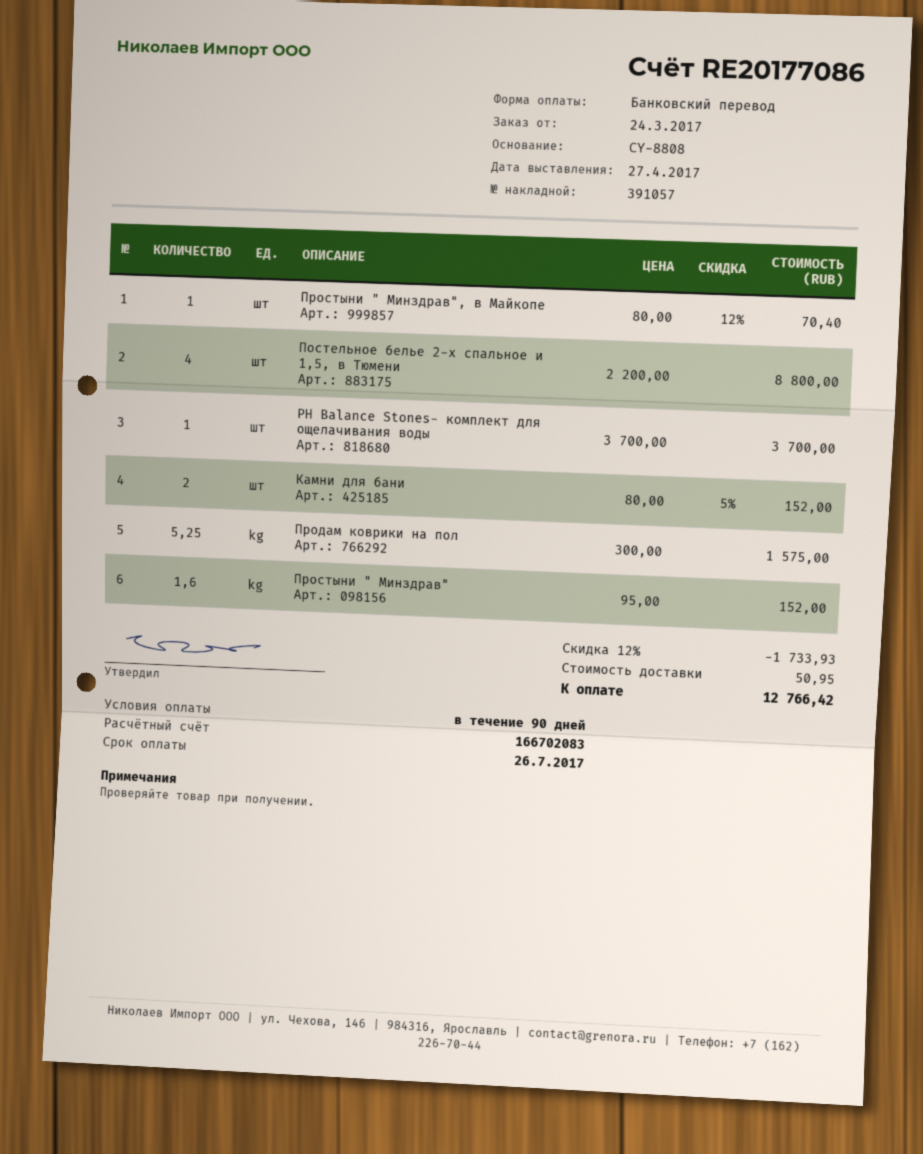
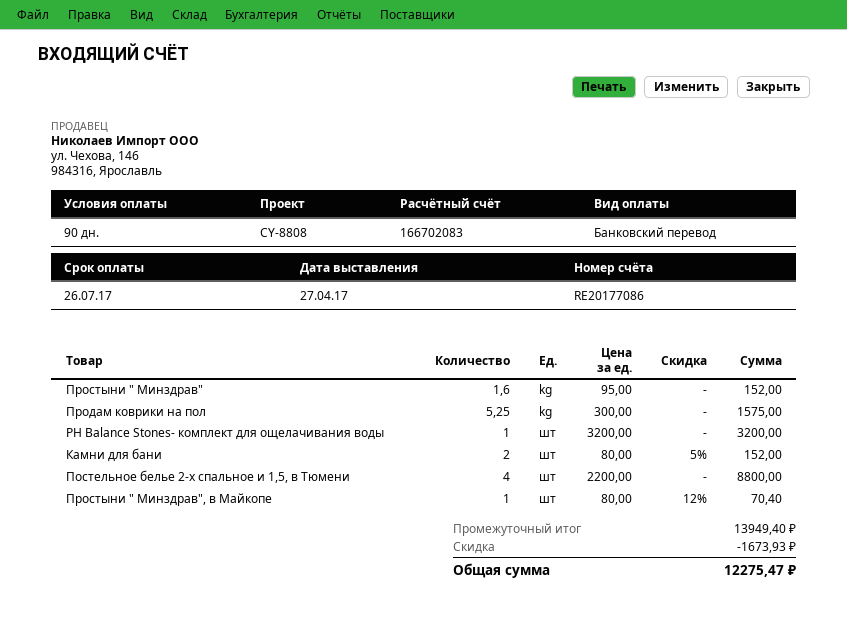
PH Balance Stones- комплект для ощелачивания воды: 1 x 3700.00 = 3700.00 -> 1 x 3200.00 = 3200.00
discount: 1733.93 -> 1673.93
shipping: 50.95 -> none
total: 12766.42 -> 12275.47

